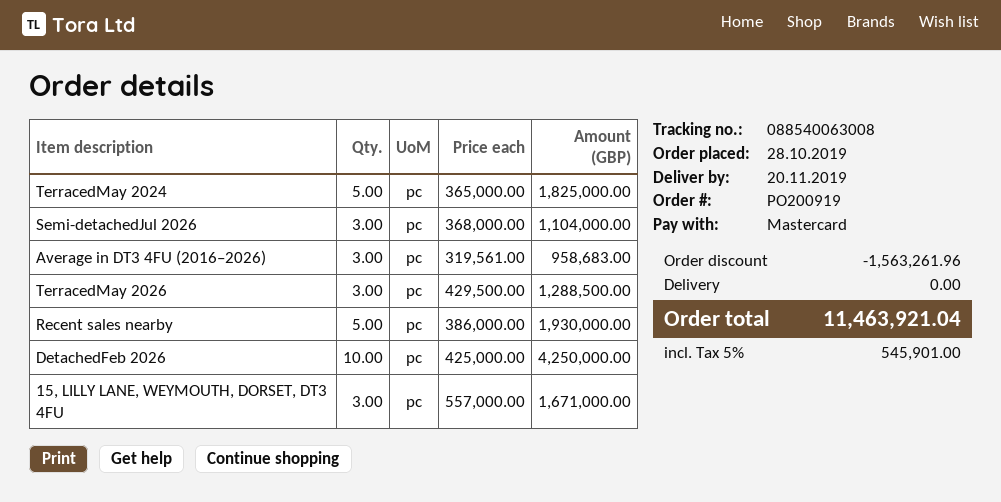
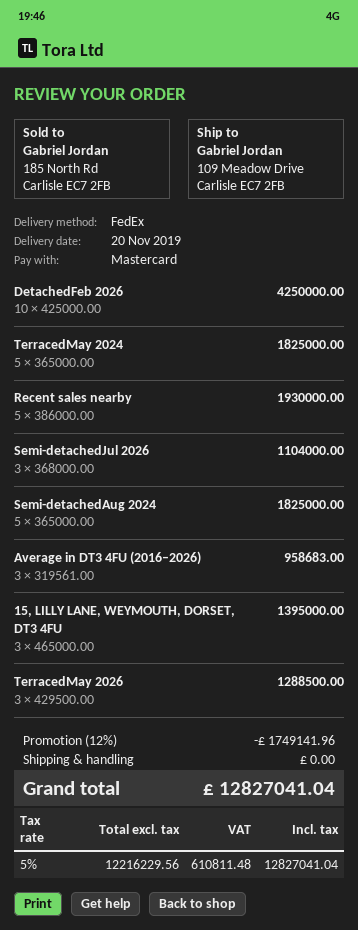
15, LILLY LANE, WEYMOUTH, DORSET, DT3 4FU: 3 x 557000.00 = 1671000.00 -> 3 x 465000.00 = 1395000.00
Semi-detachedAug 2024: none -> 5 x 365000.00 = 1825000.00
discount: 1563261.96 -> 1749141.96
tax: 5% = 545901.00 -> 5% = 610811.48
total: 11463921.04 -> 12827041.04

